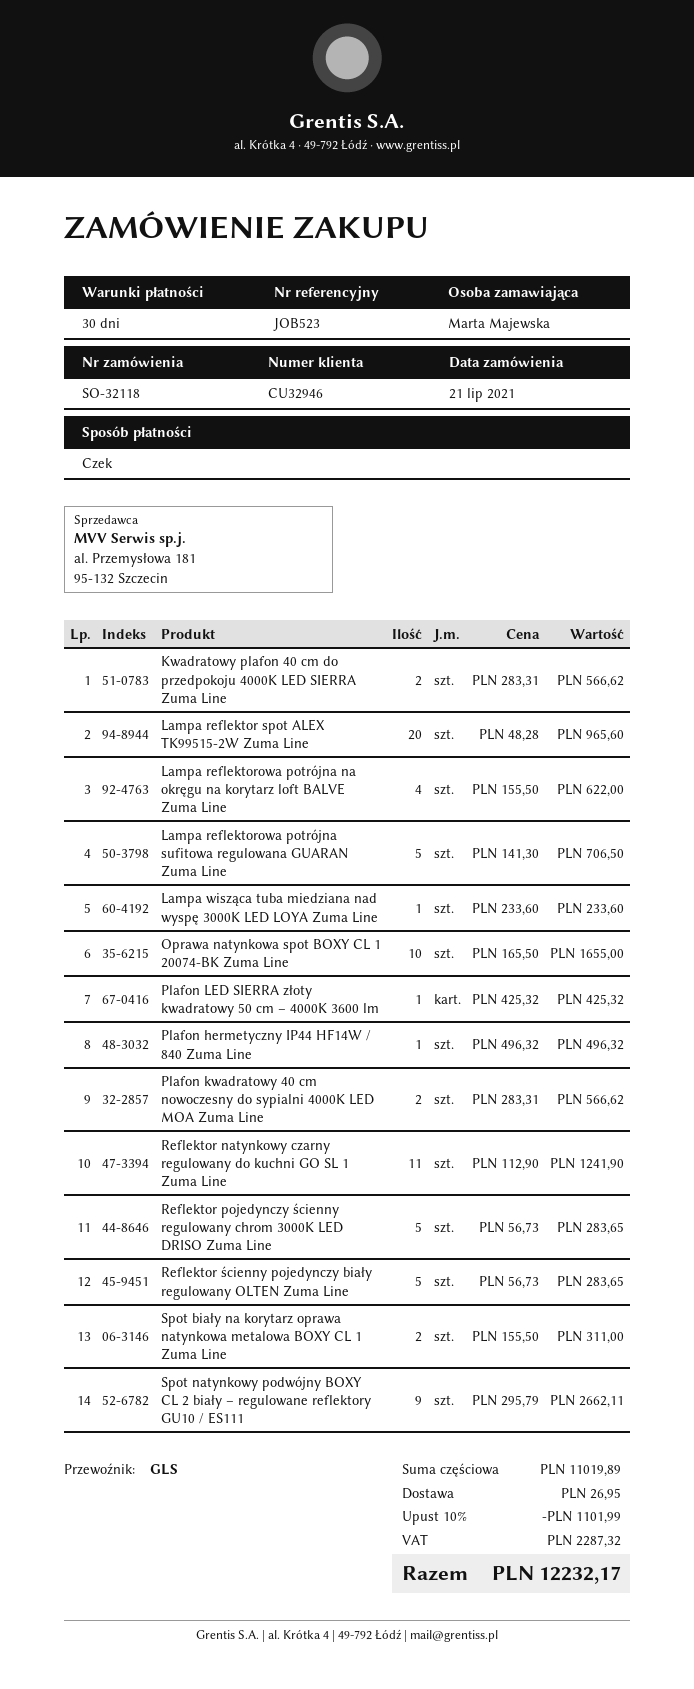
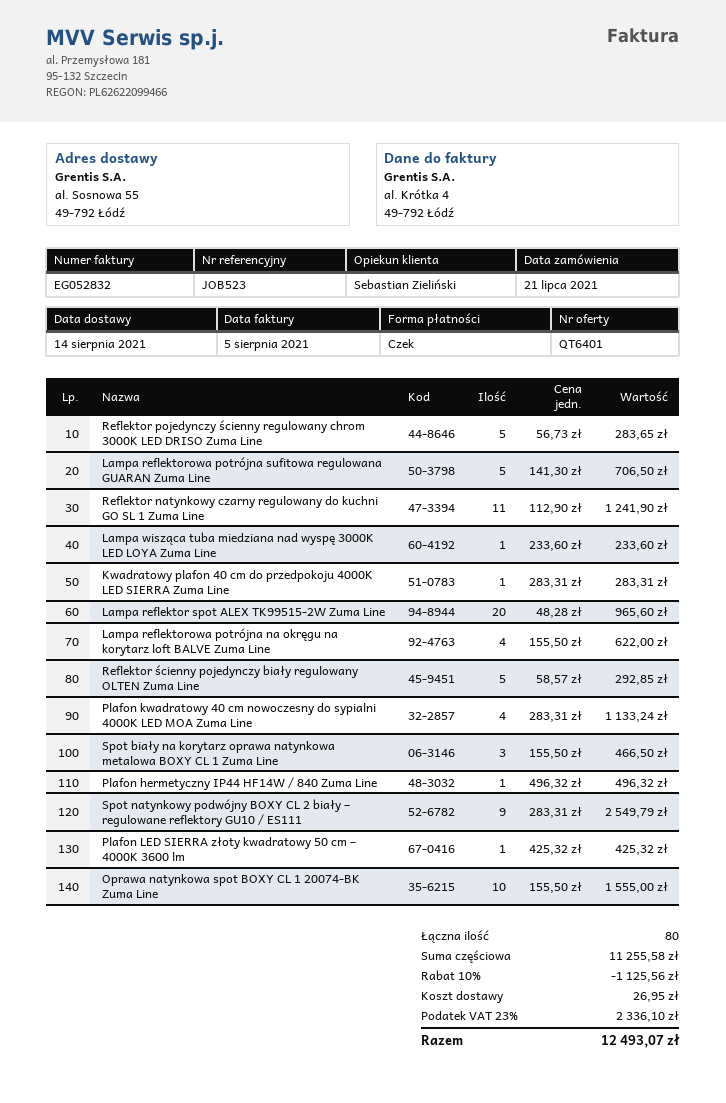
Kwadratowy plafon 40 cm do przedpokoju 4000K LED SIERRA Zuma Line: 2 x 283.31 = 566.62 -> 1 x 283.31 = 283.31
Oprawa natynkowa spot BOXY CL 1 20074-BK Zuma Line: 10 x 165.50 = 1655.00 -> 10 x 155.50 = 1555.00
Plafon kwadratowy 40 cm nowoczesny do sypialni 4000K LED MOA Zuma Line: 2 x 283.31 = 566.62 -> 4 x 283.31 = 1133.24
Reflektor ścienny pojedynczy biały regulowany OLTEN Zuma Line: 5 x 56.73 = 283.65 -> 5 x 58.57 = 292.85
Spot biały na korytarz oprawa natynkowa metalowa BOXY CL 1 Zuma Line: 2 x 155.50 = 311.00 -> 3 x 155.50 = 466.50
Spot natynkowy podwójny BOXY CL 2 biały – regulowane reflektory GU10 / ES111: 9 x 295.79 = 2662.11 -> 9 x 283.31 = 2549.79
subtotal: 11019.89 -> 11255.58
discount: 10% = 1101.99 -> 10% = 1125.56
tax: 2287.32 -> 2336.10
total: 12232.17 -> 12493.07

